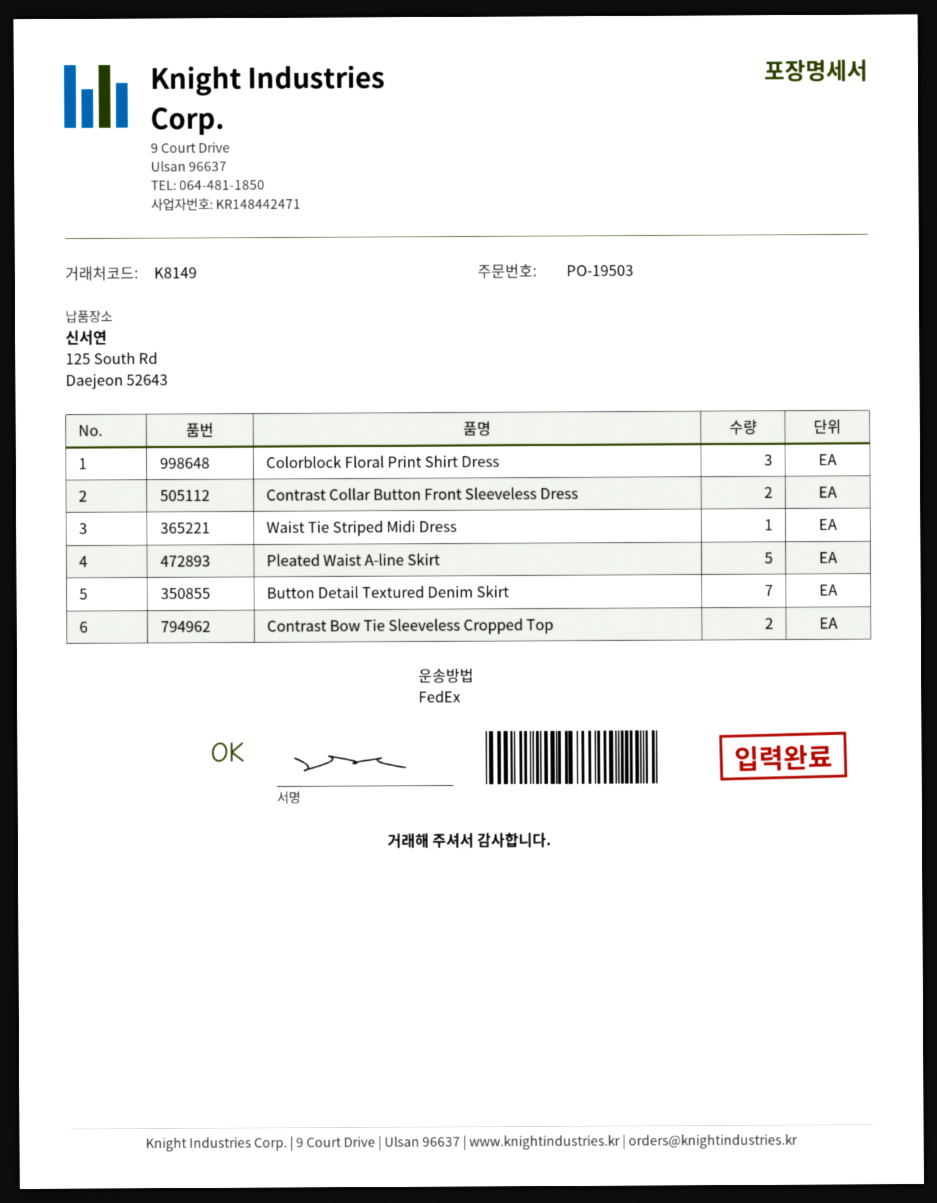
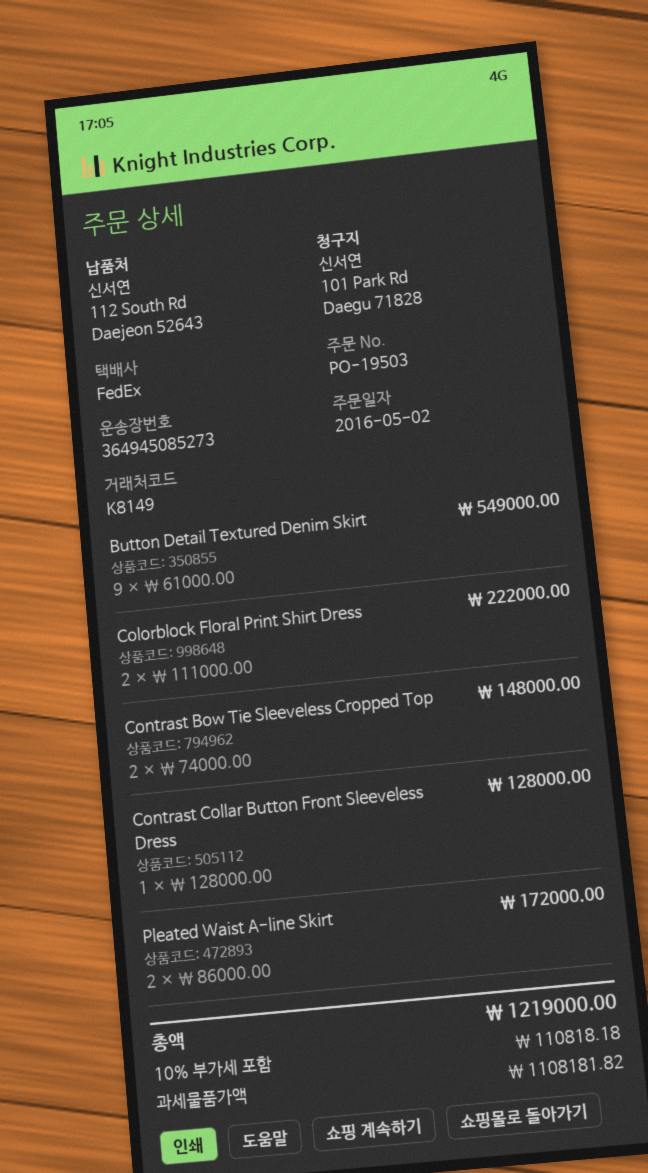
ship to: 125 South Rd, Daejeon 52643 -> 112 South Rd, Daejeon 52643
Colorblock Floral Print Shirt Dress: 3 -> 2
Contrast Collar Button Front Sleeveless Dress: 2 -> 1
Waist Tie Striped Midi Dress: 1 -> none
Pleated Waist A-line Skirt: 5 -> 2
Button Detail Textured Denim Skirt: 7 -> 9

